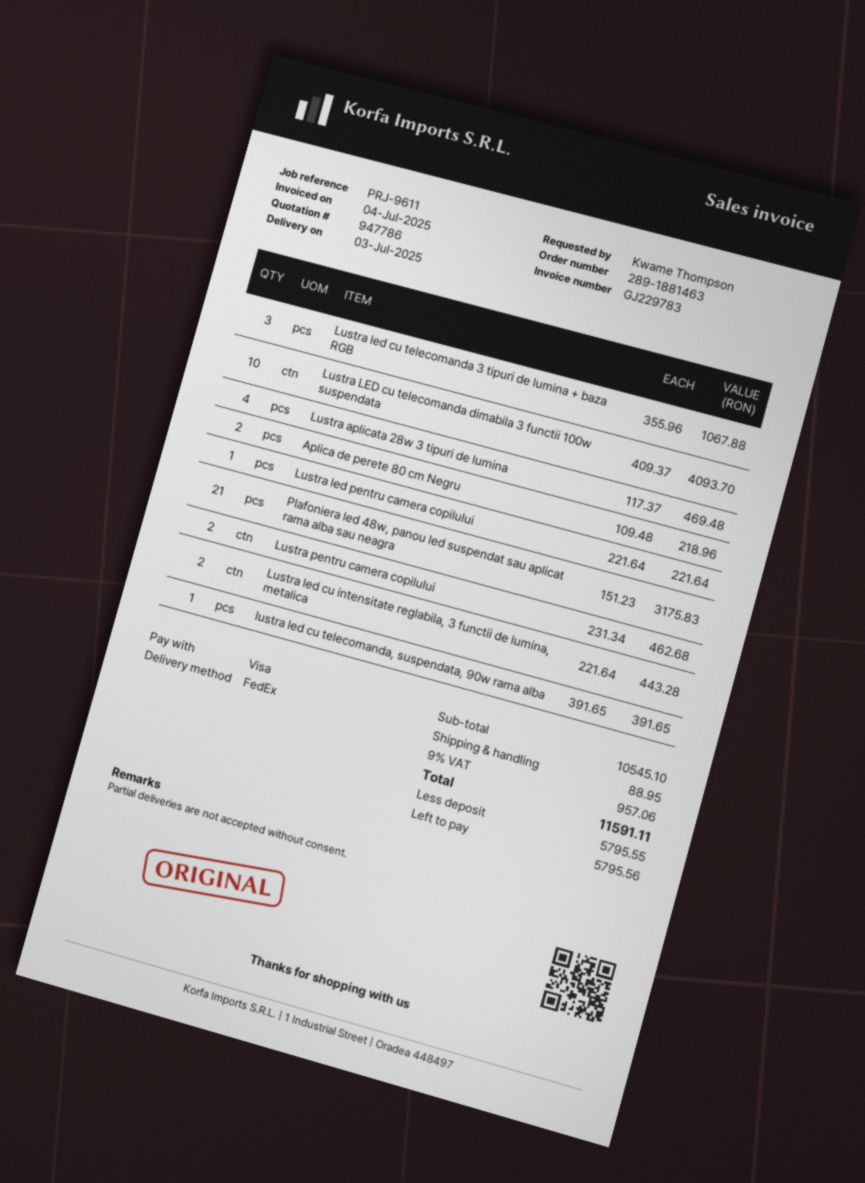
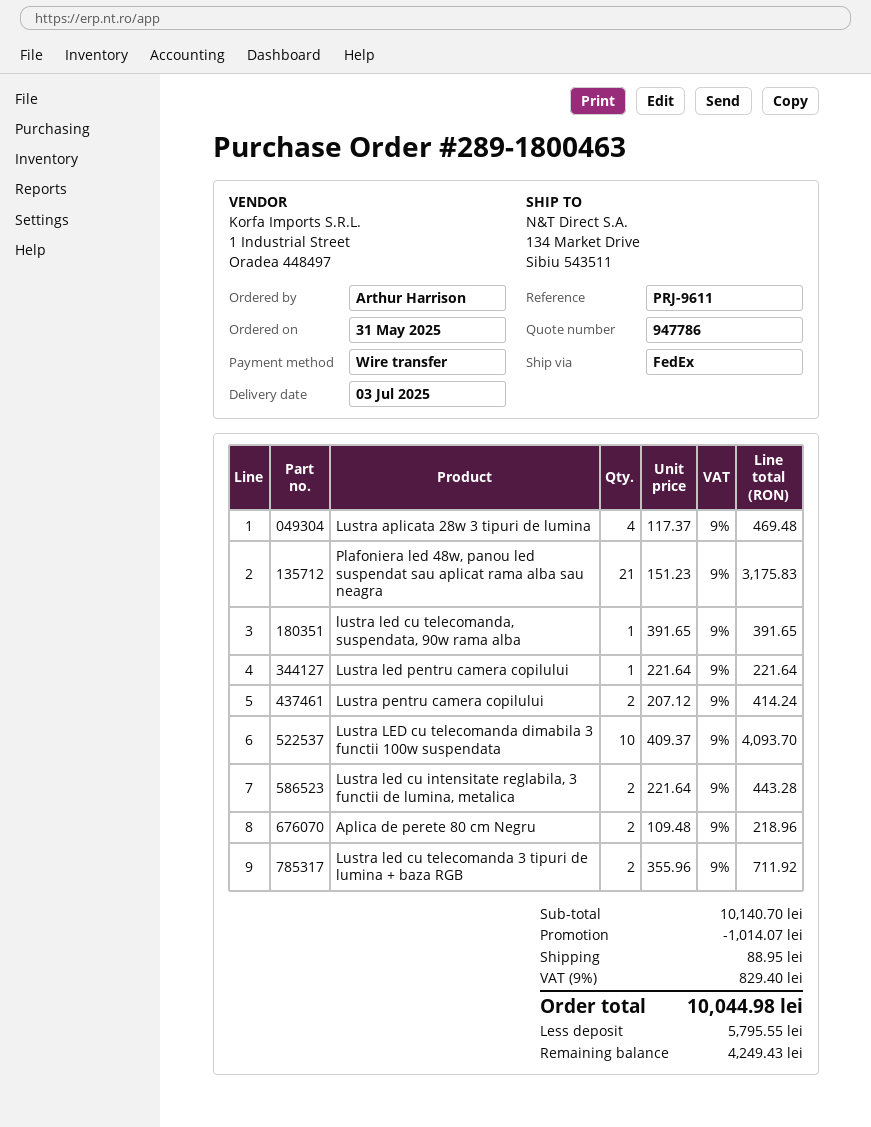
order number: 289-1881463 -> 289-1800463
ordered by: Kwame Thompson -> Arthur Harrison
payment method: Visa -> bank transfer
Lustra led cu telecomanda 3 tipuri de lumina + baza RGB: 3 x 355.96 = 1067.88 -> 2 x 355.96 = 711.92
Lustra pentru camera copilului: 2 x 231.34 = 462.68 -> 2 x 207.12 = 414.24
subtotal: 10545.10 -> 10140.70
discount: none -> 1014.07
tax: 9% = 957.06 -> 9% = 829.40
total: 11591.11 -> 10044.98
balance: 5795.56 -> 4249.43

